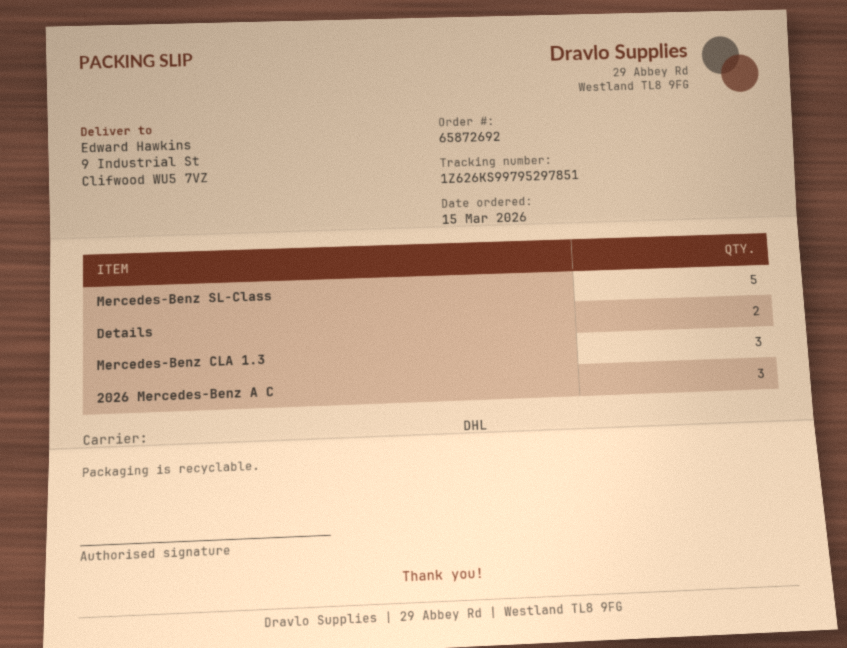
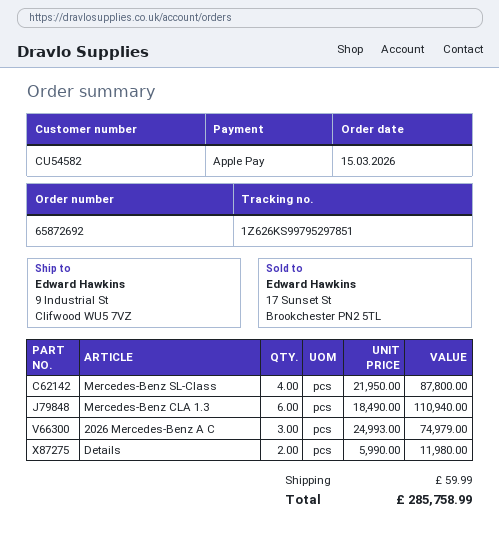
Mercedes-Benz SL-Class: 5 -> 4
Mercedes-Benz CLA 1.3: 3 -> 6

